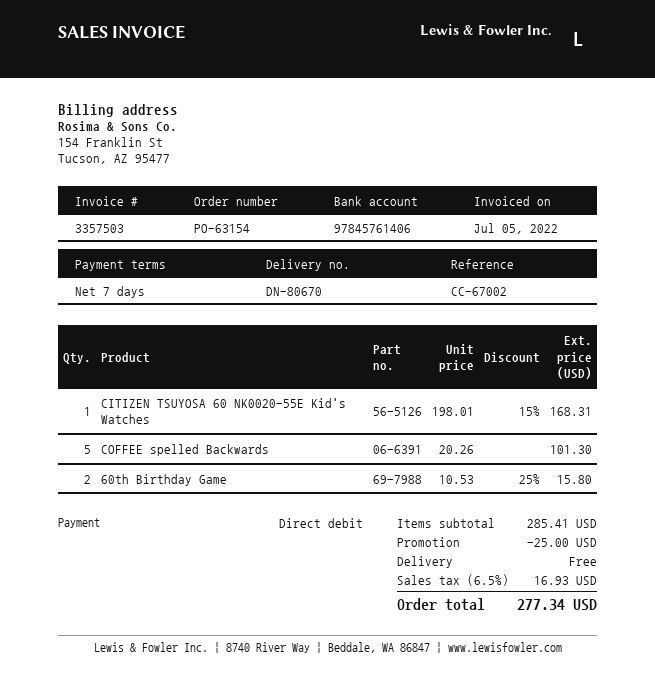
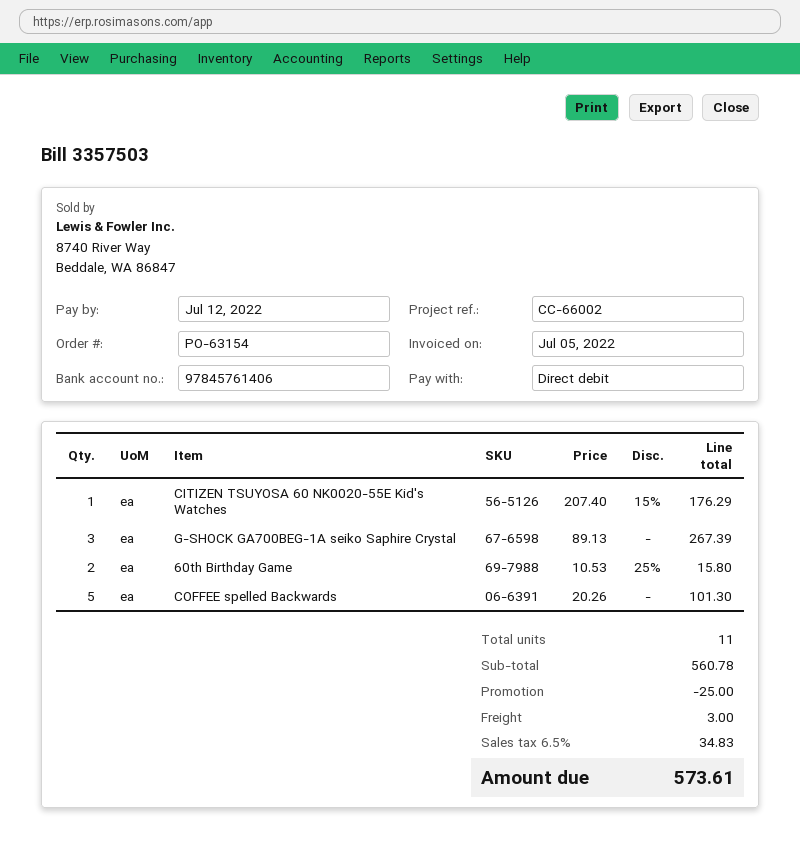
reference: CC-67002 -> CC-66002
CITIZEN TSUYOSA 60 NK0020-55E Kid's Watches: 1 x 198.01 - 15% = 168.31 -> 1 x 207.40 - 15% = 176.29
G-SHOCK GA700BEG-1A seiko Saphire Crystal: none -> 3 x 89.13 = 267.39
subtotal: 285.41 -> 560.78
shipping: 0.00 -> 3.00
tax: 6.5% = 16.93 -> 6.5% = 34.83
total: 277.34 -> 573.61

